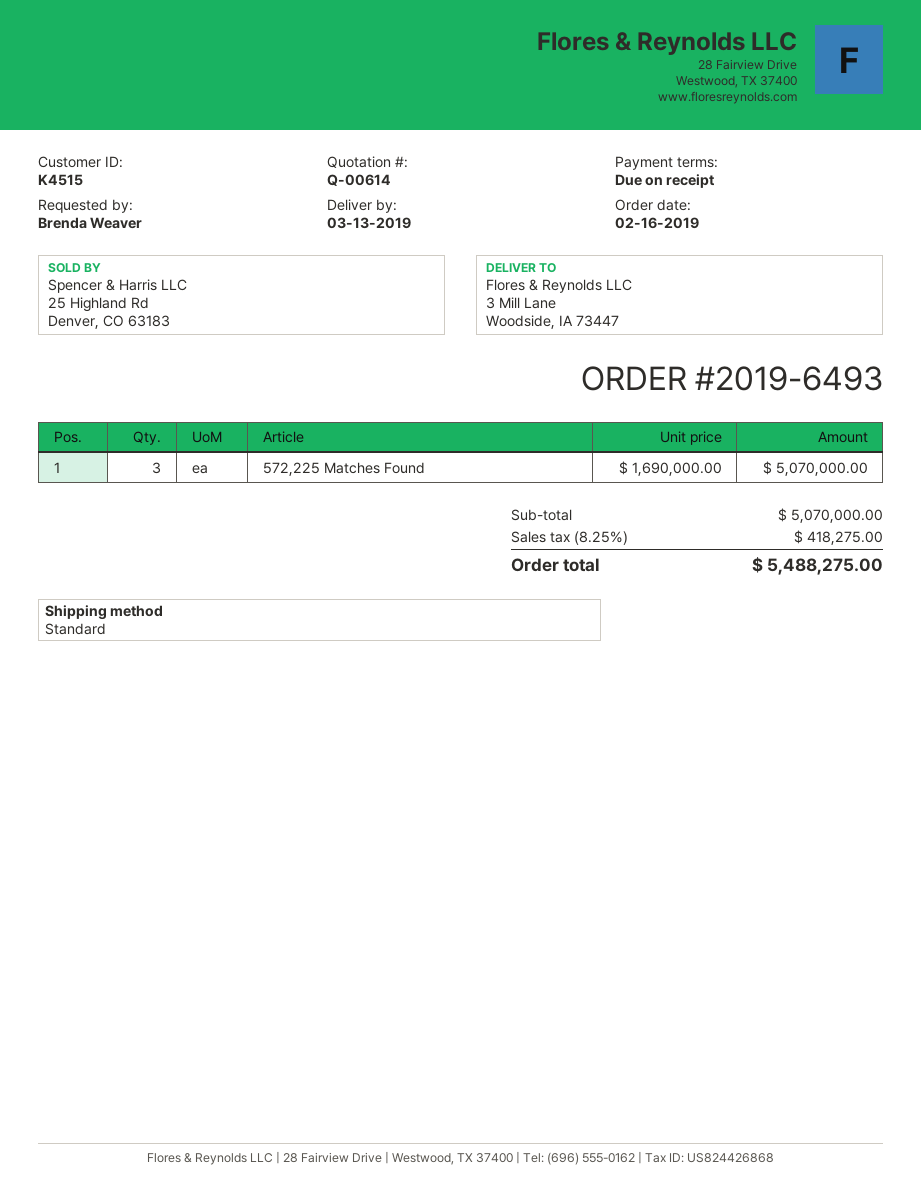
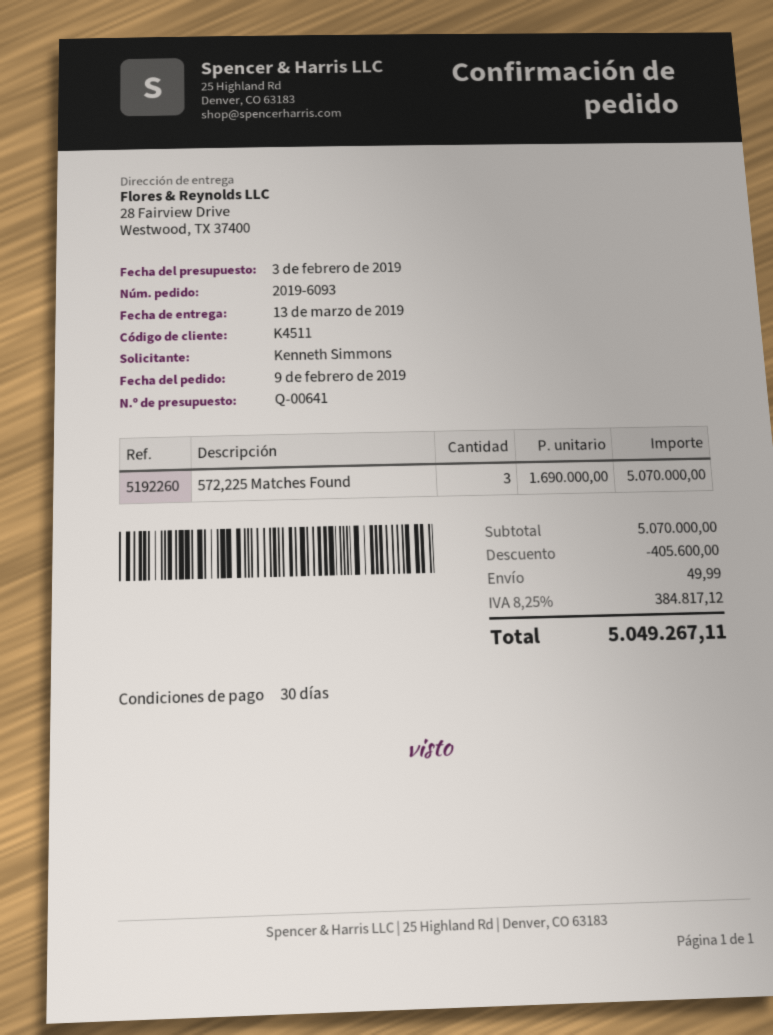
quote number: Q-00614 -> Q-00641
order number: 2019-6493 -> 2019-6093
order date: 2019-02-16 -> 2019-02-09
payment terms: on receipt -> 30 days
customer number: K4515 -> K4511
ordered by: Brenda Weaver -> Kenneth Simmons
ship to: 3 Mill Lane, Woodside, IA 73447 -> 28 Fairview Drive, Westwood, TX 37400
discount: none -> 405600.00
shipping: none -> 49.99
tax: 8.25% = 418275.00 -> 8.25% = 384817.12
total: 5488275.00 -> 5049267.11

